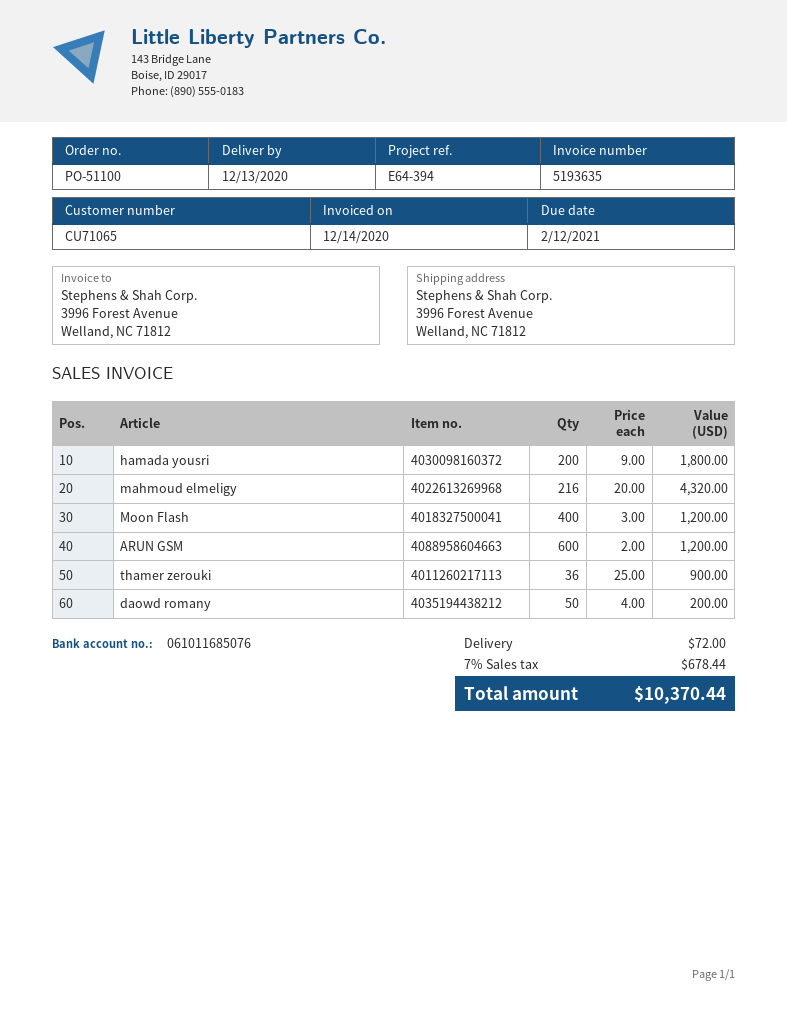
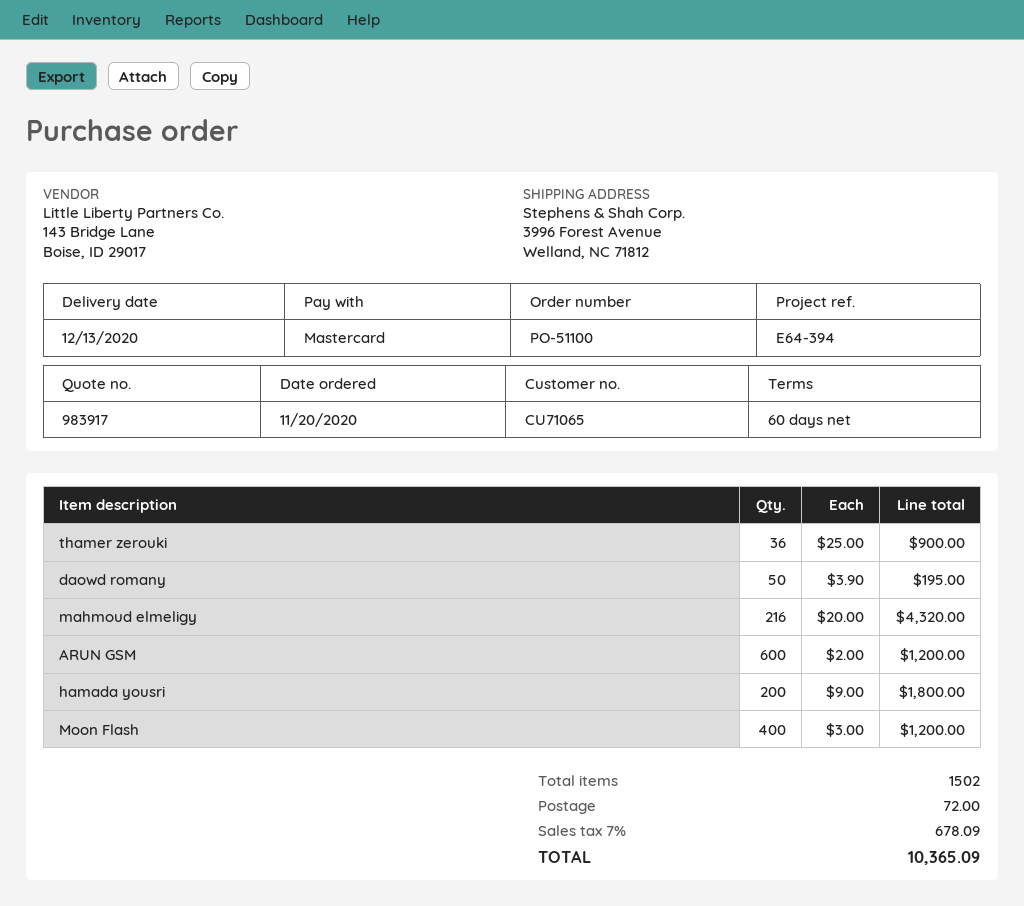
daowd romany: 50 x 4.00 = 200.00 -> 50 x 3.90 = 195.00
tax: 7% = 678.44 -> 7% = 678.09
total: 10370.44 -> 10365.09

